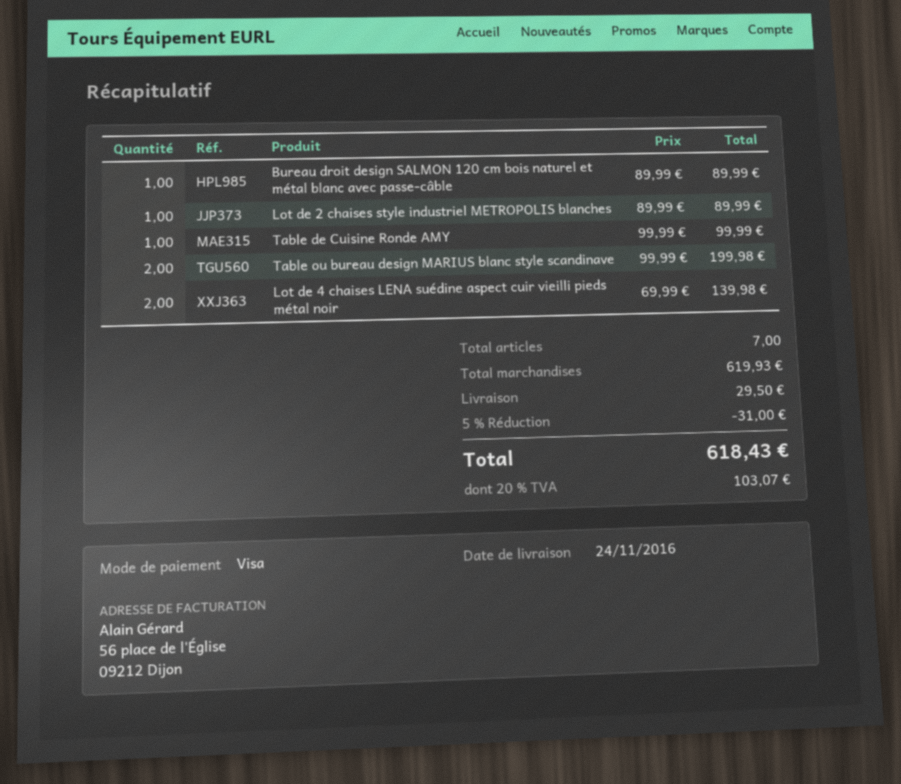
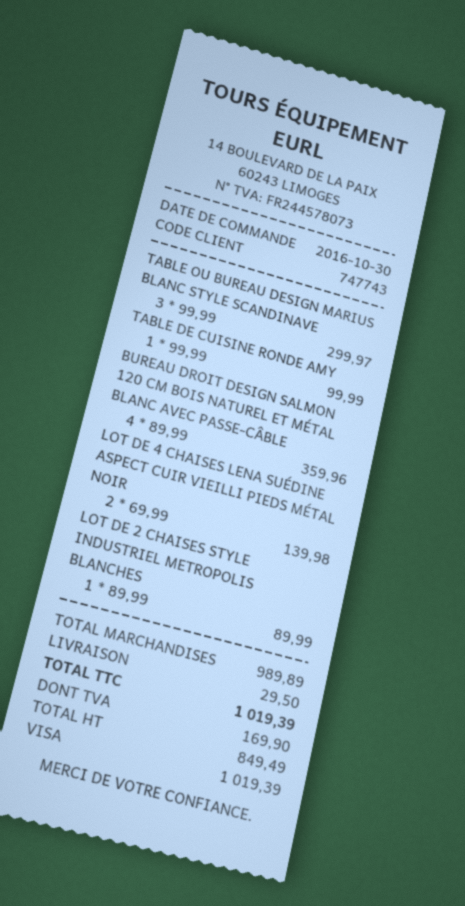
Bureau droit design SALMON 120 cm bois naturel et métal blanc avec passe-câble: 1 x 89.99 = 89.99 -> 4 x 89.99 = 359.96
Table ou bureau design MARIUS blanc style scandinave: 2 x 99.99 = 199.98 -> 3 x 99.99 = 299.97
subtotal: 619.93 -> 989.89
discount: 5% = 31.00 -> none
tax: 103.07 -> 169.90
total: 618.43 -> 1019.39

